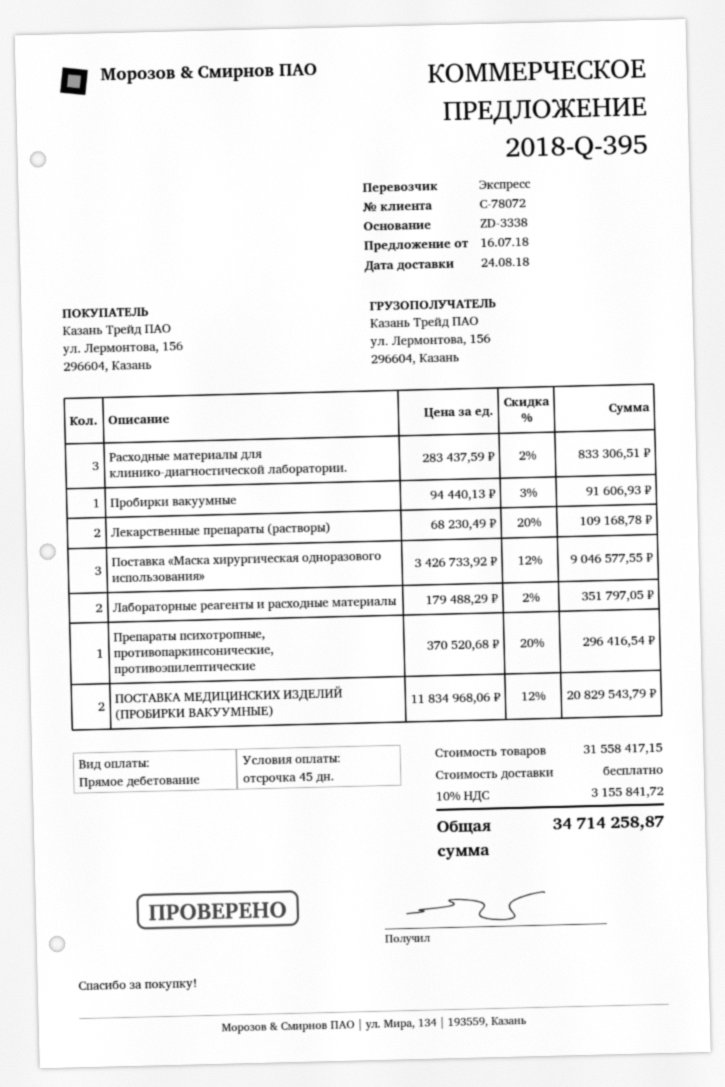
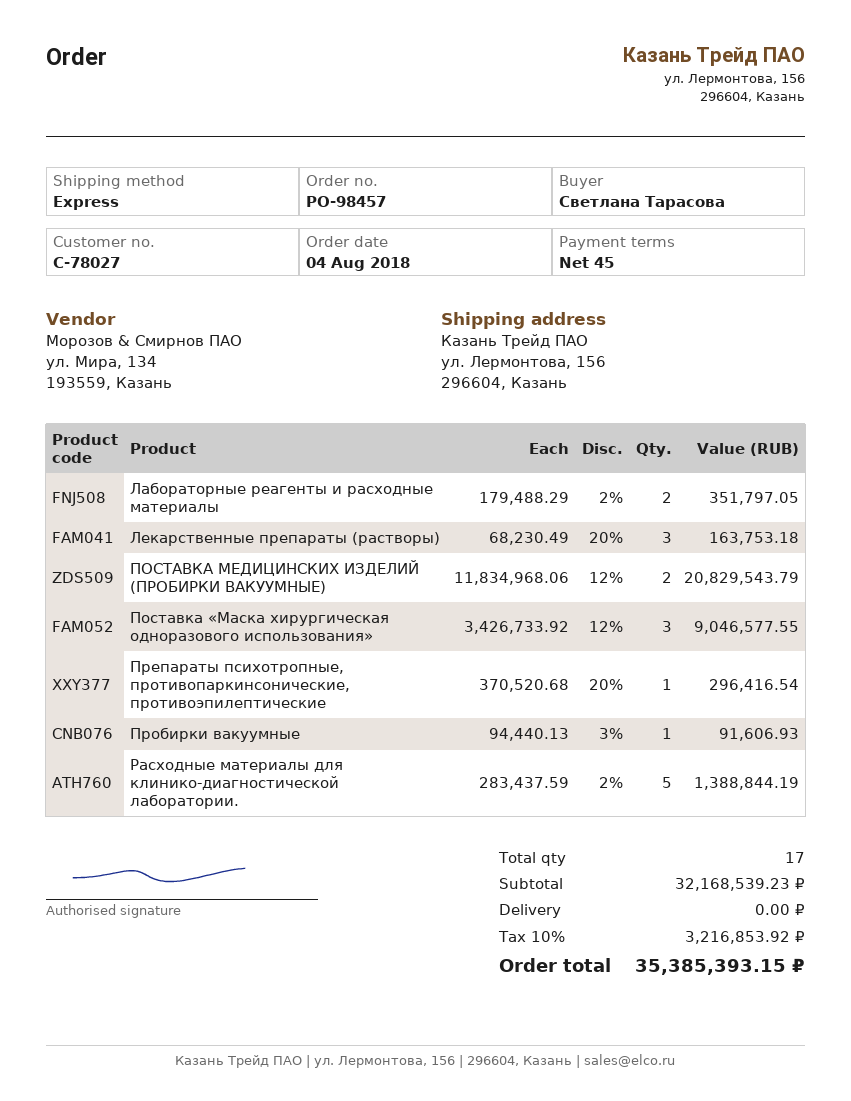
customer number: C-78072 -> C-78027
Расходные материалы для клинико-диагностической лаборатории.: 3 x 283437.59 - 2% = 833306.51 -> 5 x 283437.59 - 2% = 1388844.19
Лекарственные препараты (растворы): 2 x 68230.49 - 20% = 109168.78 -> 3 x 68230.49 - 20% = 163753.18
subtotal: 31558417.15 -> 32168539.23
tax: 10% = 3155841.72 -> 10% = 3216853.92
total: 34714258.87 -> 35385393.15

